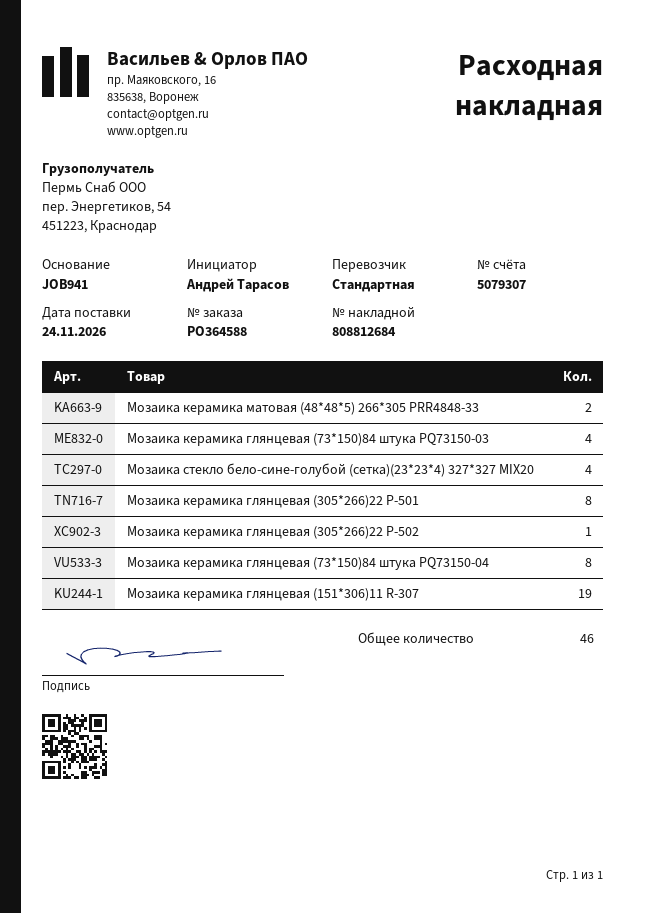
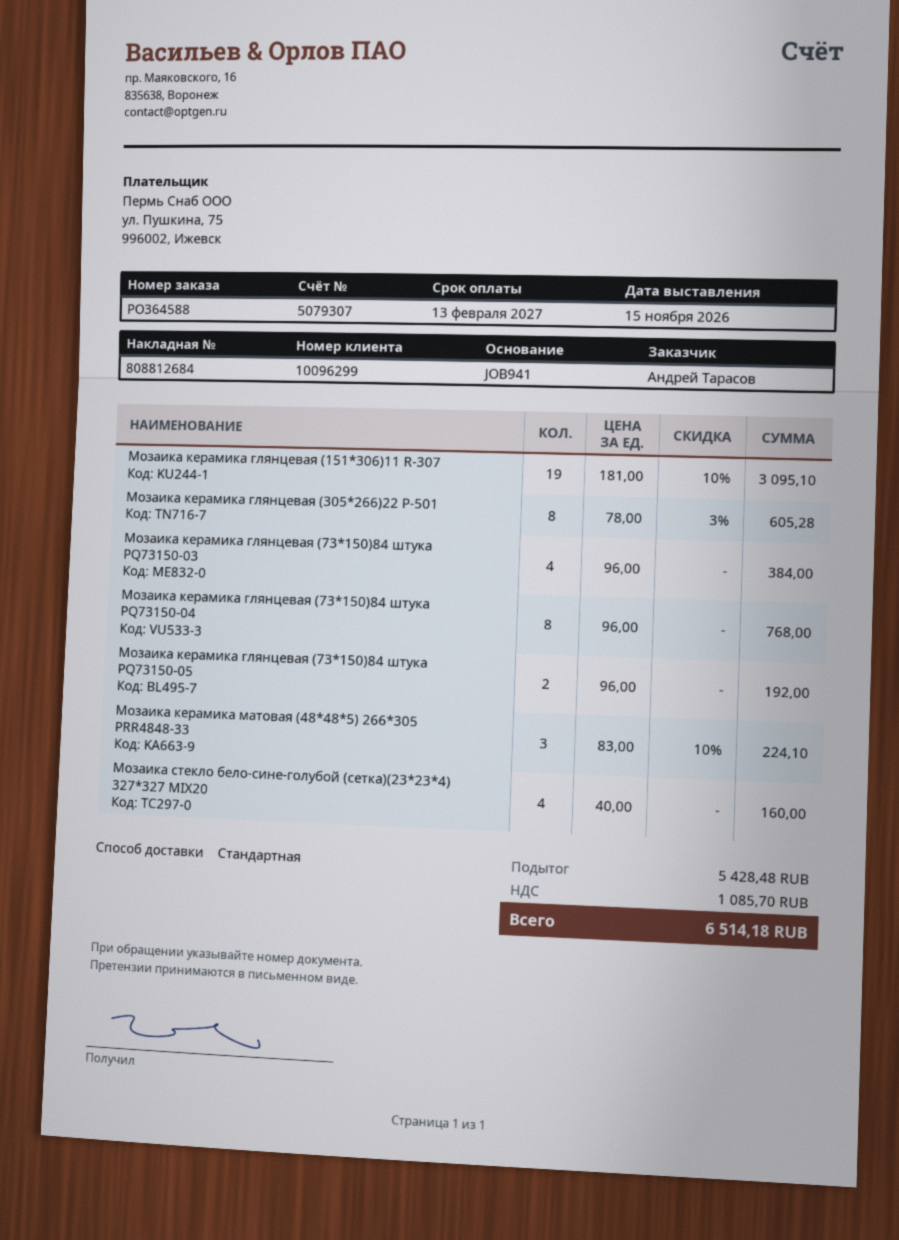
Мозаика керамика матовая (48*48*5) 266*305 PRR4848-33: 2 -> 3
Мозаика керамика глянцевая (305*266)22 P-502: 1 -> none
Мозаика керамика глянцевая (73*150)84 штука PQ73150-05: none -> 2

